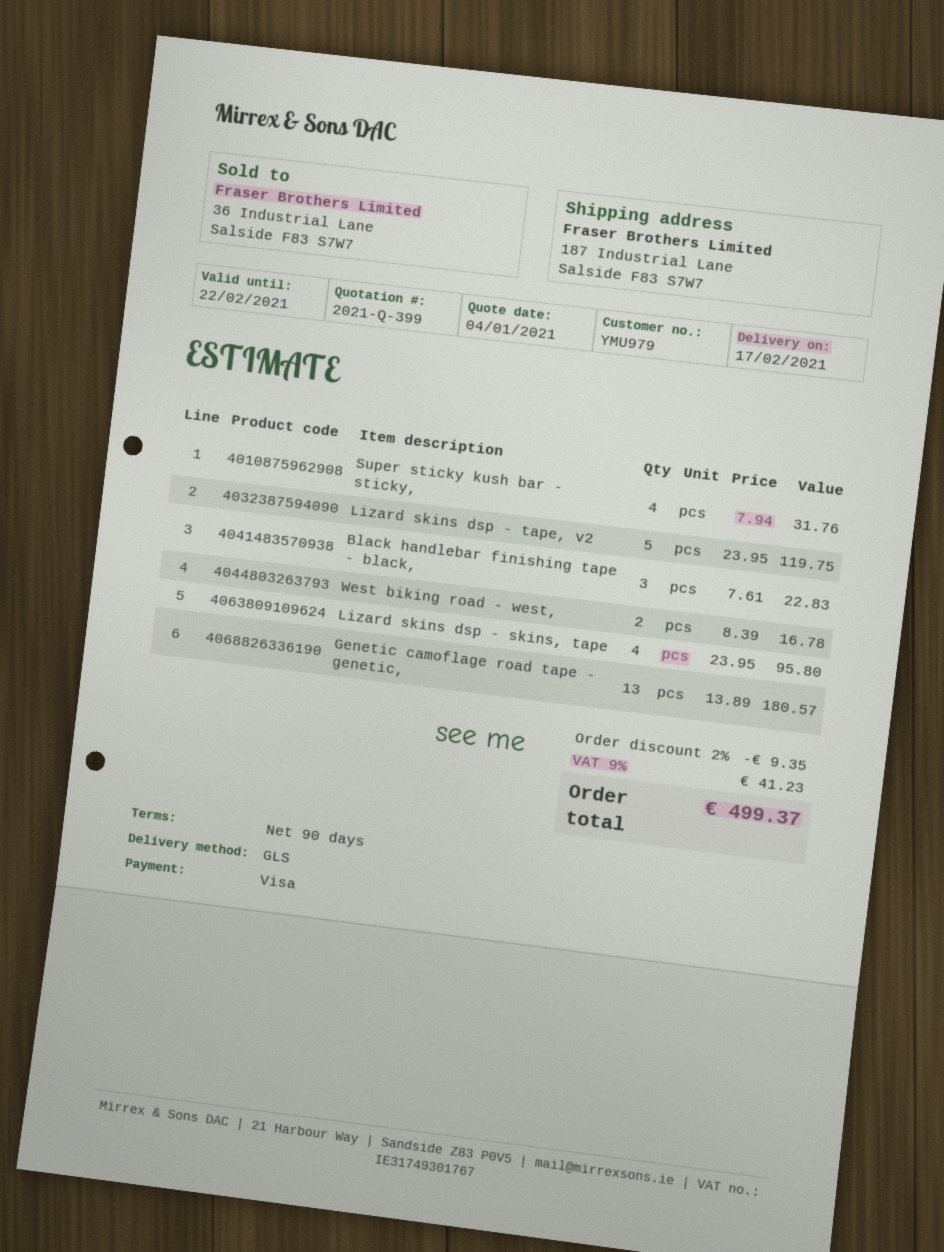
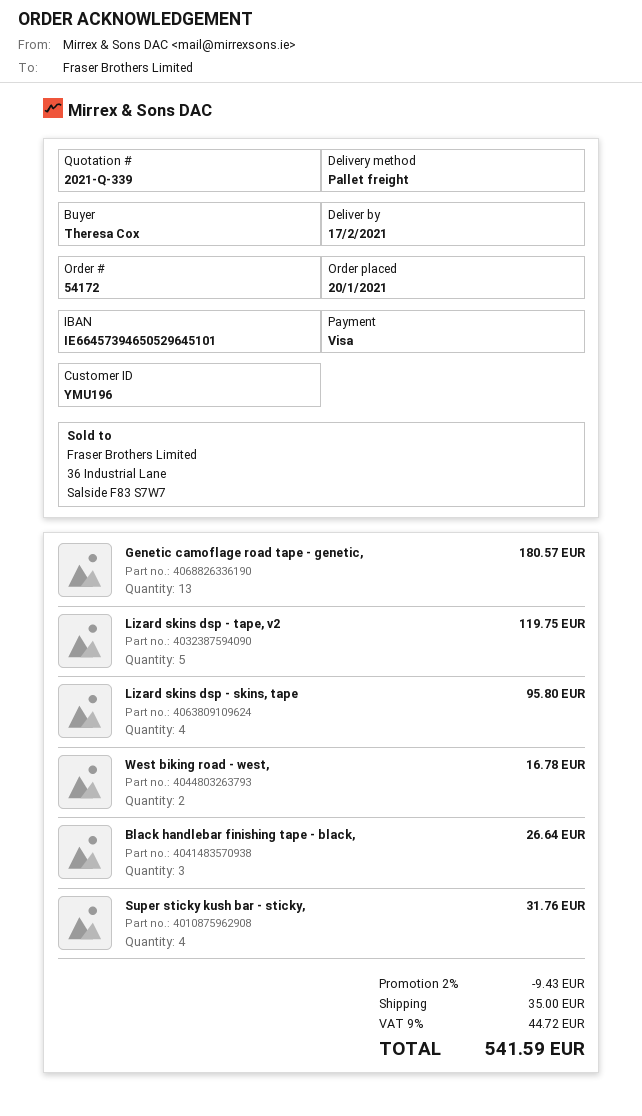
quote number: 2021-Q-399 -> 2021-Q-339
customer number: YMU979 -> YMU196
shipping method: GLS -> pallet freight
Black handlebar finishing tape - black,: 3 for 22.83 -> 3 for 26.64
discount: 2% = 9.35 -> 2% = 9.43
shipping: none -> 35.00
tax: 9% = 41.23 -> 9% = 44.72
total: 499.37 -> 541.59

